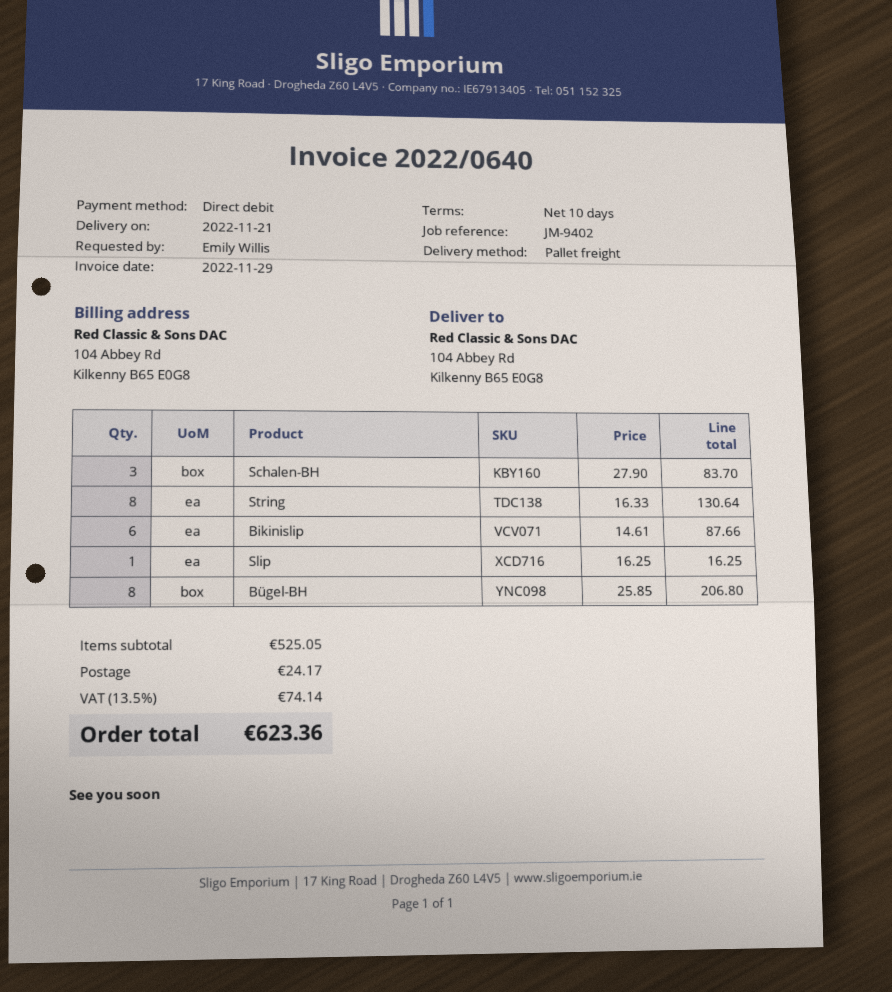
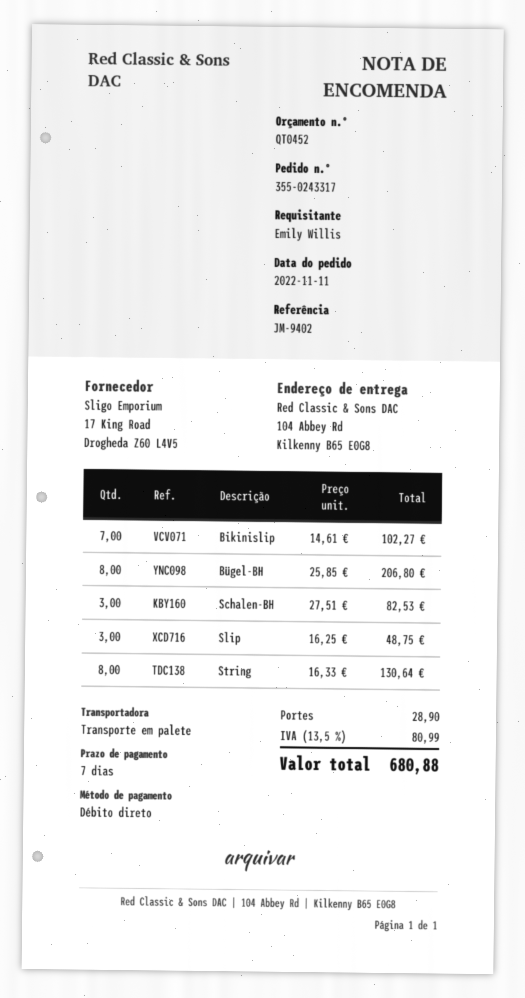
payment terms: 10 days -> 7 days
Schalen-BH: 3 x 27.90 = 83.70 -> 3 x 27.51 = 82.53
Bikinislip: 6 x 14.61 = 87.66 -> 7 x 14.61 = 102.27
Slip: 1 x 16.25 = 16.25 -> 3 x 16.25 = 48.75
shipping: 24.17 -> 28.90
tax: 13.5% = 74.14 -> 13.5% = 80.99
total: 623.36 -> 680.88

